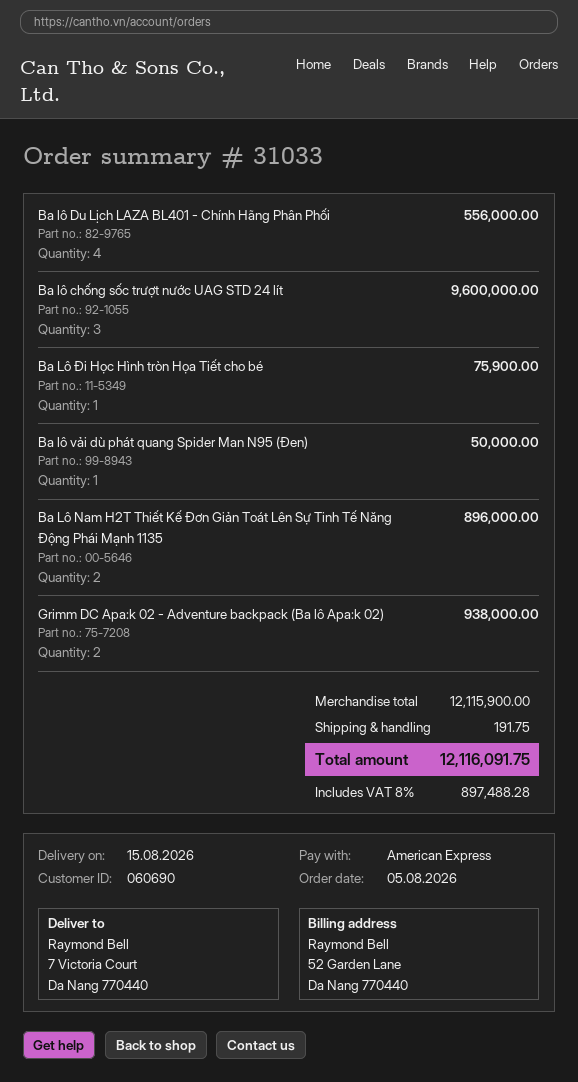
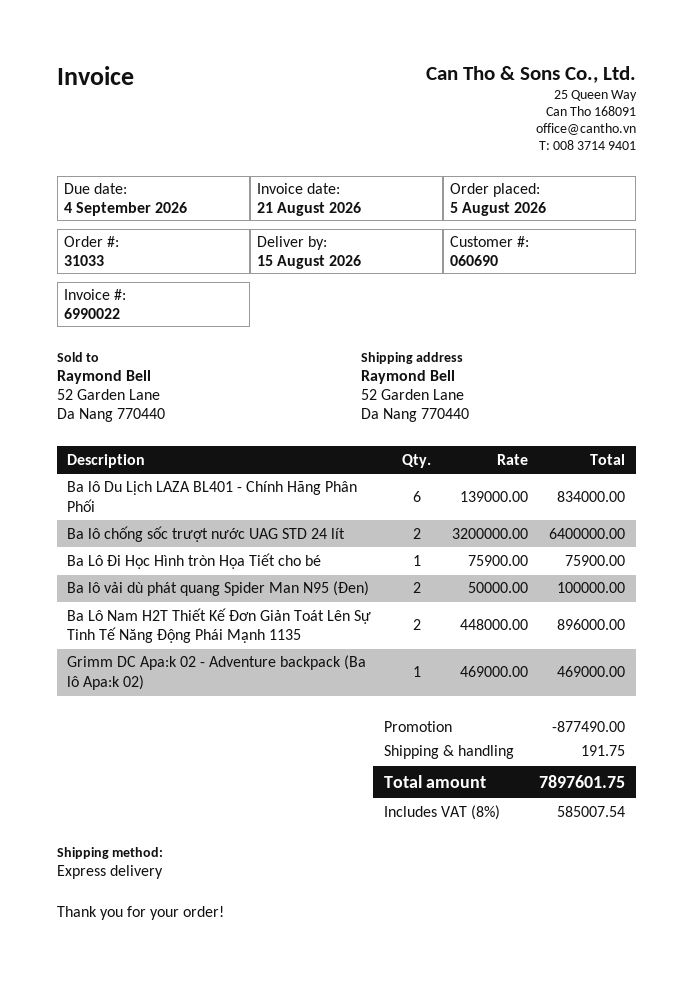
ship to: 7 Victoria Court, Da Nang 770440 -> 52 Garden Lane, Da Nang 770440
Ba lô Du Lịch LAZA BL401 - Chính Hãng Phân Phối: 4 for 556000.00 -> 6 for 834000.00
Ba lô chống sốc trượt nước UAG STD 24 lít: 3 for 9600000.00 -> 2 for 6400000.00
Ba lô vải dù phát quang Spider Man N95 (Đen): 1 for 50000.00 -> 2 for 100000.00
Grimm DC Apa:k 02 - Adventure backpack (Ba lô Apa:k 02): 2 for 938000.00 -> 1 for 469000.00
discount: none -> 877490.00
tax: 8% = 897488.28 -> 8% = 585007.54
total: 12116091.75 -> 7897601.75

